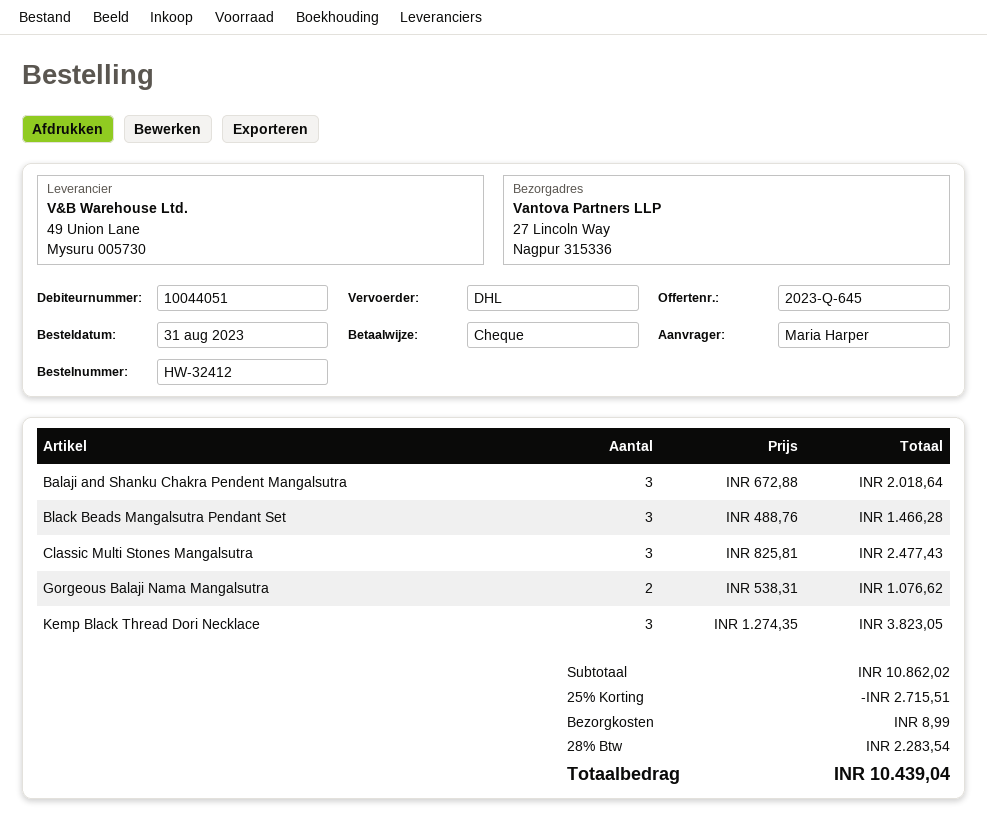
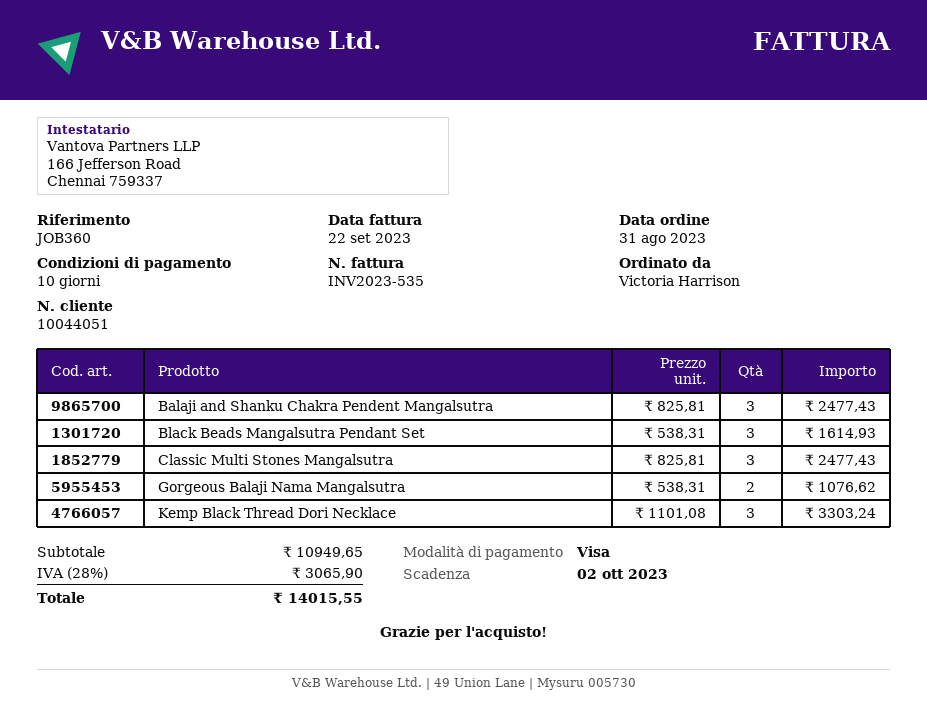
ordered by: Maria Harper -> Victoria Harrison
payment method: cheque -> Visa
Balaji and Shanku Chakra Pendent Mangalsutra: 3 x 672.88 = 2018.64 -> 3 x 825.81 = 2477.43
Black Beads Mangalsutra Pendant Set: 3 x 488.76 = 1466.28 -> 3 x 538.31 = 1614.93
Kemp Black Thread Dori Necklace: 3 x 1274.35 = 3823.05 -> 3 x 1101.08 = 3303.24
subtotal: 10862.02 -> 10949.65
discount: 25% = 2715.51 -> none
shipping: 8.99 -> none
tax: 28% = 2283.54 -> 28% = 3065.90
total: 10439.04 -> 14015.55

